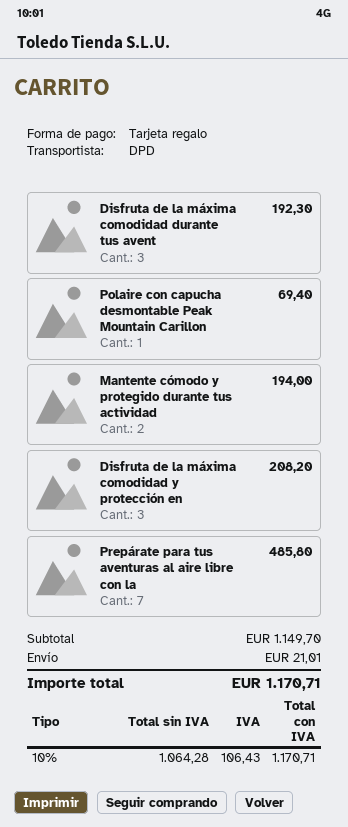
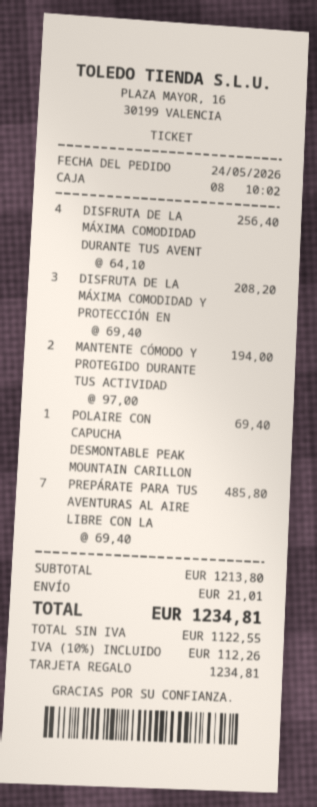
Disfruta de la máxima comodidad durante tus avent: 3 for 192.30 -> 4 for 256.40
subtotal: 1149.70 -> 1213.80
net: 1064.28 -> 1122.55
tax: 10% = 106.43 -> 10% = 112.26
total: 1170.71 -> 1234.81

